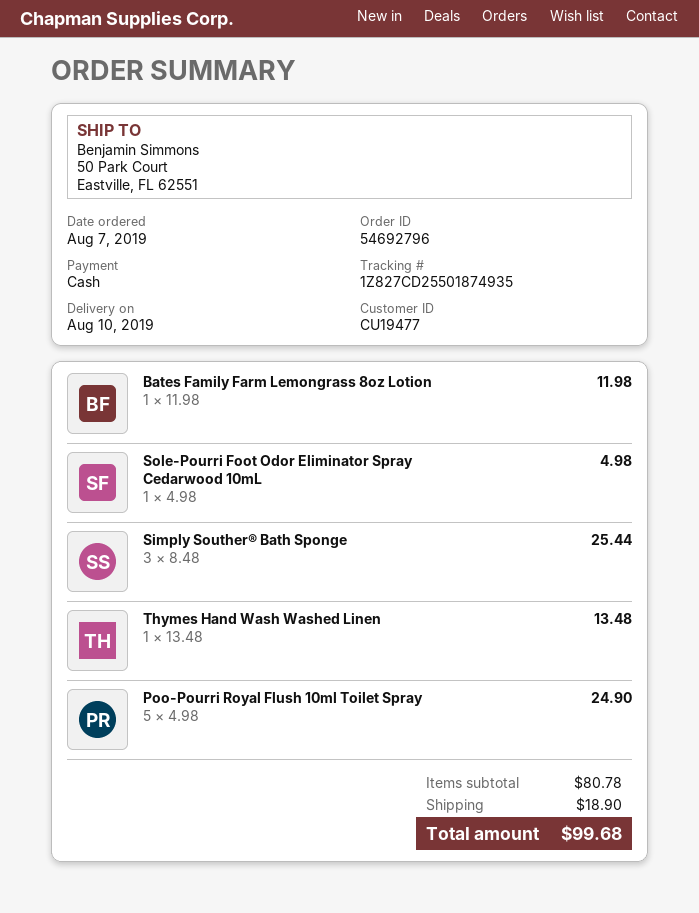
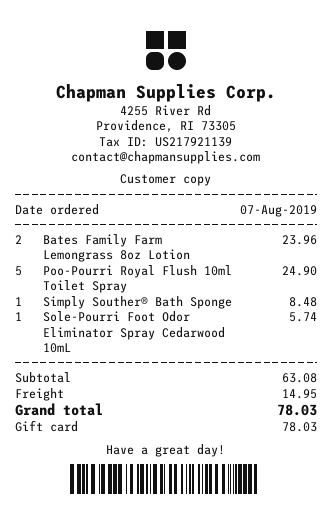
payment method: cash -> gift card
Bates Family Farm Lemongrass 8oz Lotion: 1 for 11.98 -> 2 for 23.96
Sole-Pourri Foot Odor Eliminator Spray Cedarwood 10mL: 1 for 4.98 -> 1 for 5.74
Simply Souther® Bath Sponge: 3 for 25.44 -> 1 for 8.48
Thymes Hand Wash Washed Linen: 1 for 13.48 -> none
subtotal: 80.78 -> 63.08
shipping: 18.90 -> 14.95
total: 99.68 -> 78.03

